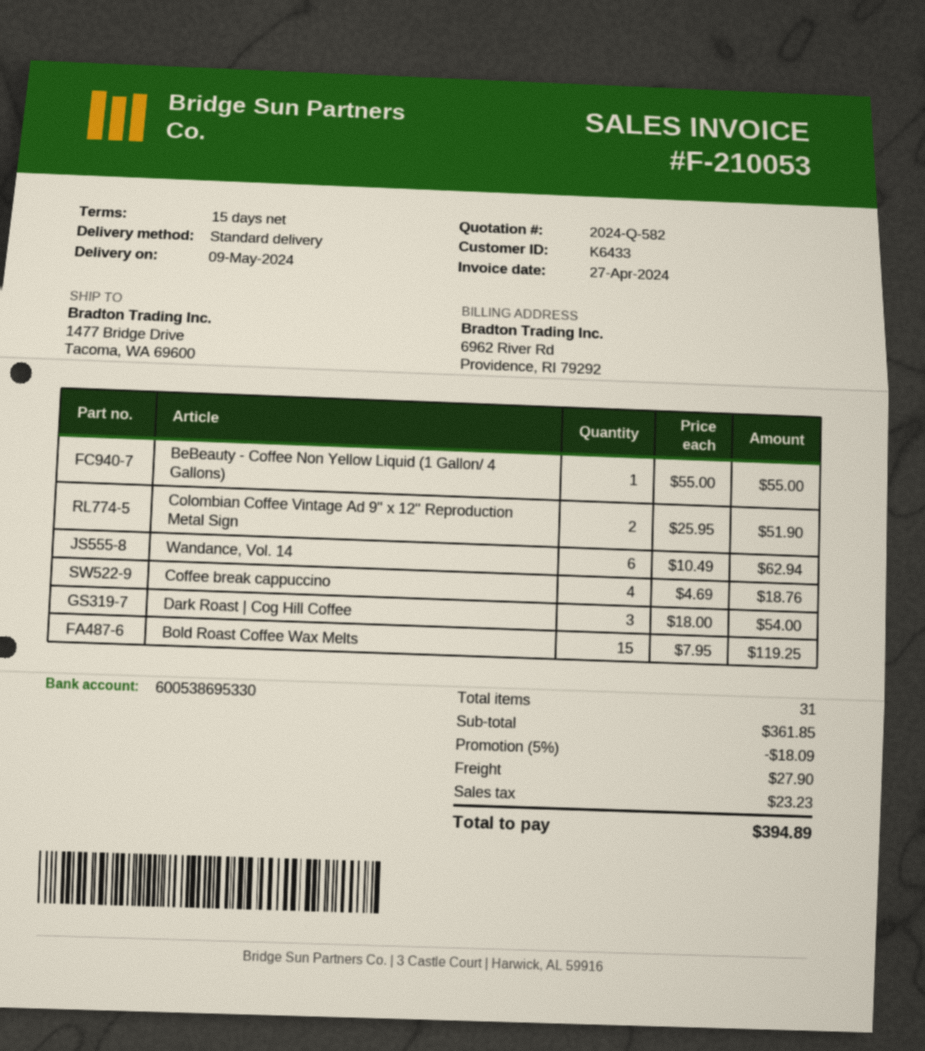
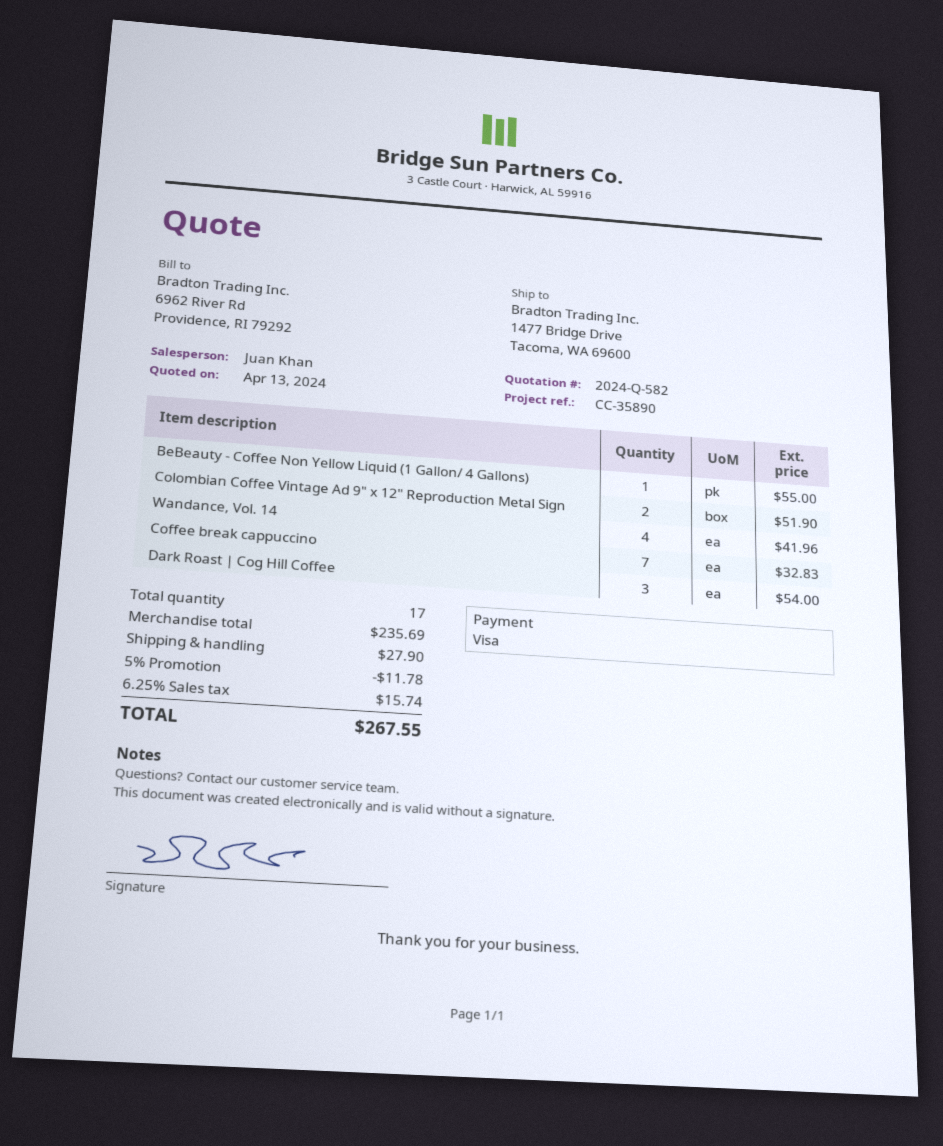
Wandance, Vol. 14: 6 for 62.94 -> 4 for 41.96
Coffee break cappuccino: 4 for 18.76 -> 7 for 32.83
Bold Roast Coffee Wax Melts: 15 for 119.25 -> none
total quantity: 31 -> 17
subtotal: 361.85 -> 235.69
discount: 5% = 18.09 -> 5% = 11.78
tax: 23.23 -> 15.74
total: 394.89 -> 267.55

